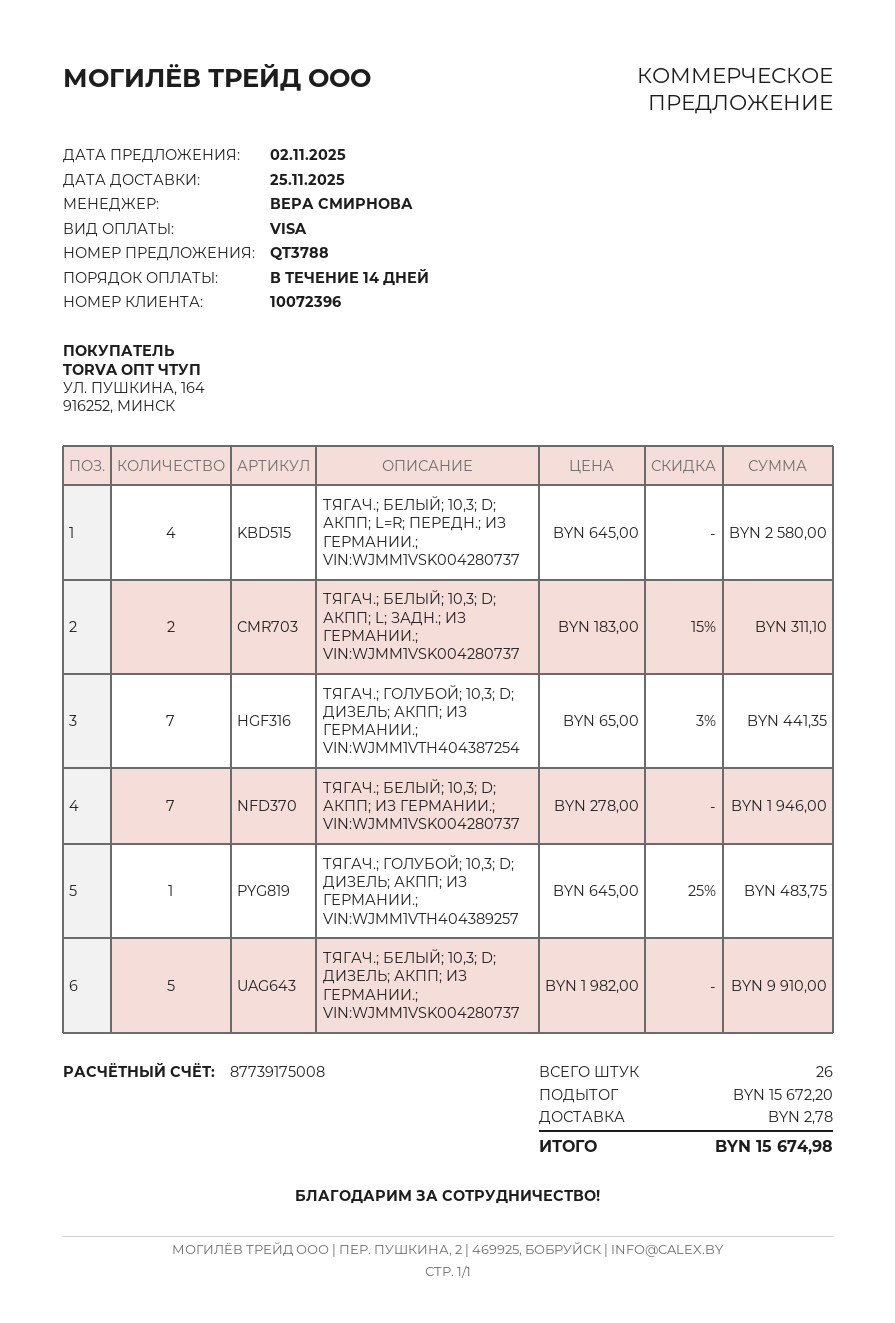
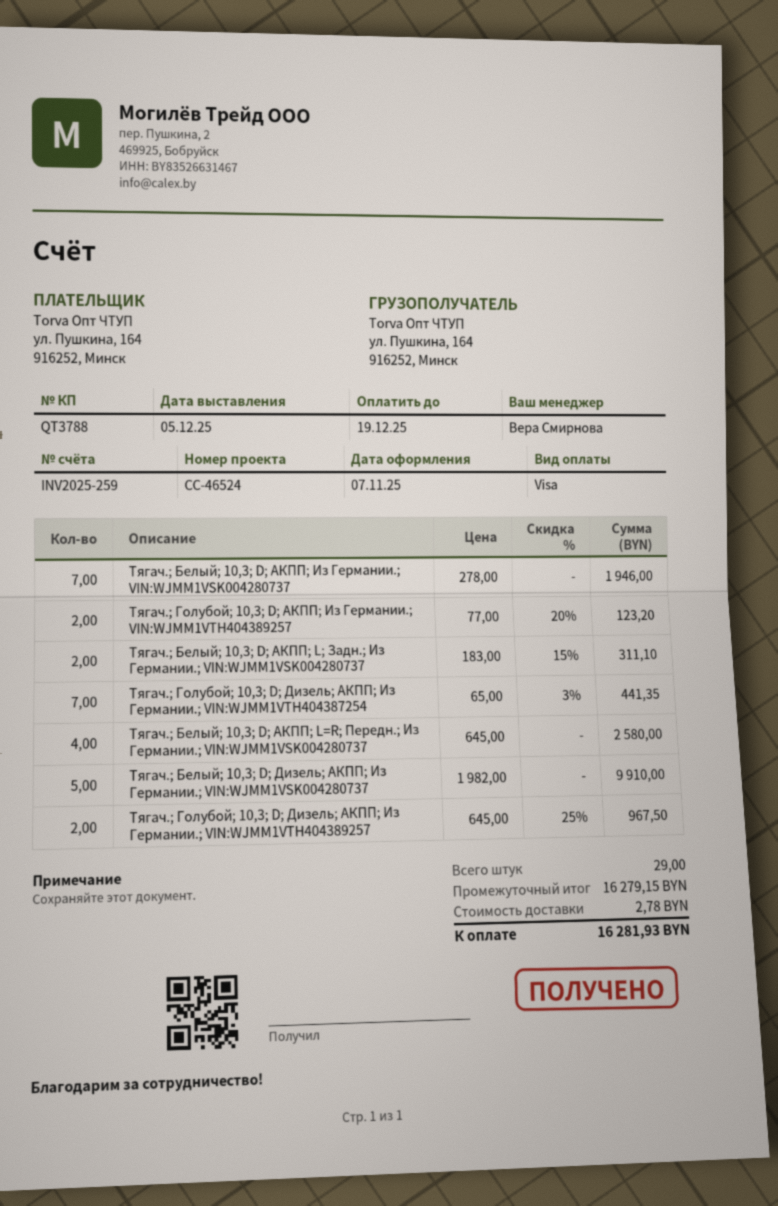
ТЯГАЧ.; ГОЛУБОЙ; 10,3; D; ДИЗЕЛЬ; АКПП; ИЗ ГЕРМАНИИ.; VIN:WJMM1VTH404389257: 1 x 645.00 - 25% = 483.75 -> 2 x 645.00 - 25% = 967.50
Тягач.; Голубой; 10,3; D; АКПП; Из Германии.; VIN:WJMM1VTH404389257: none -> 2 x 77.00 - 20% = 123.20
total quantity: 26 -> 29
subtotal: 15672.20 -> 16279.15
total: 15674.98 -> 16281.93

